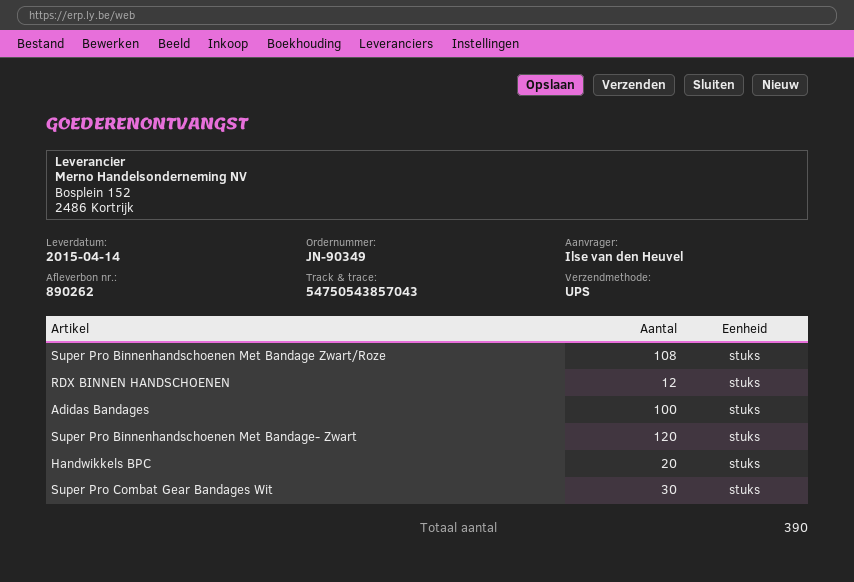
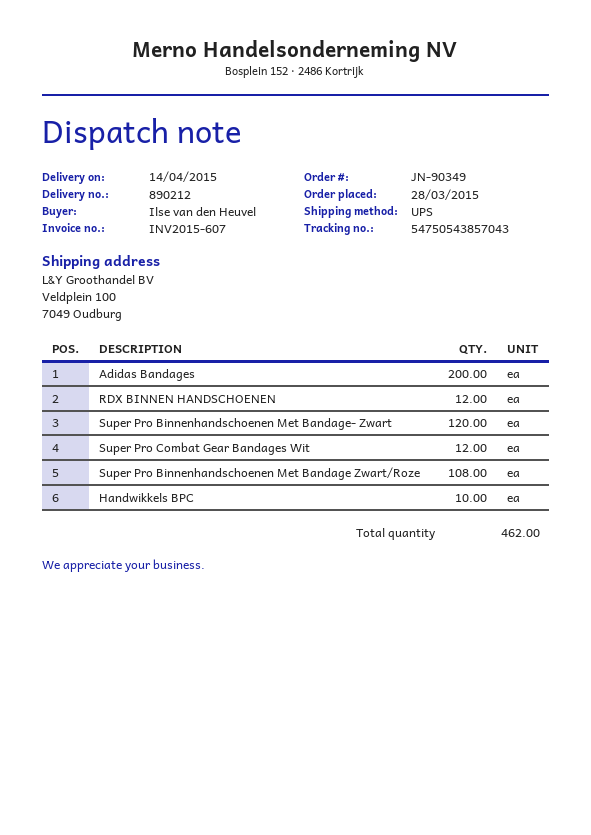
delivery note number: 890262 -> 890212
Adidas Bandages: 100 -> 200
Handwikkels BPC: 20 -> 10
Super Pro Combat Gear Bandages Wit: 30 -> 12
total quantity: 390 -> 462

